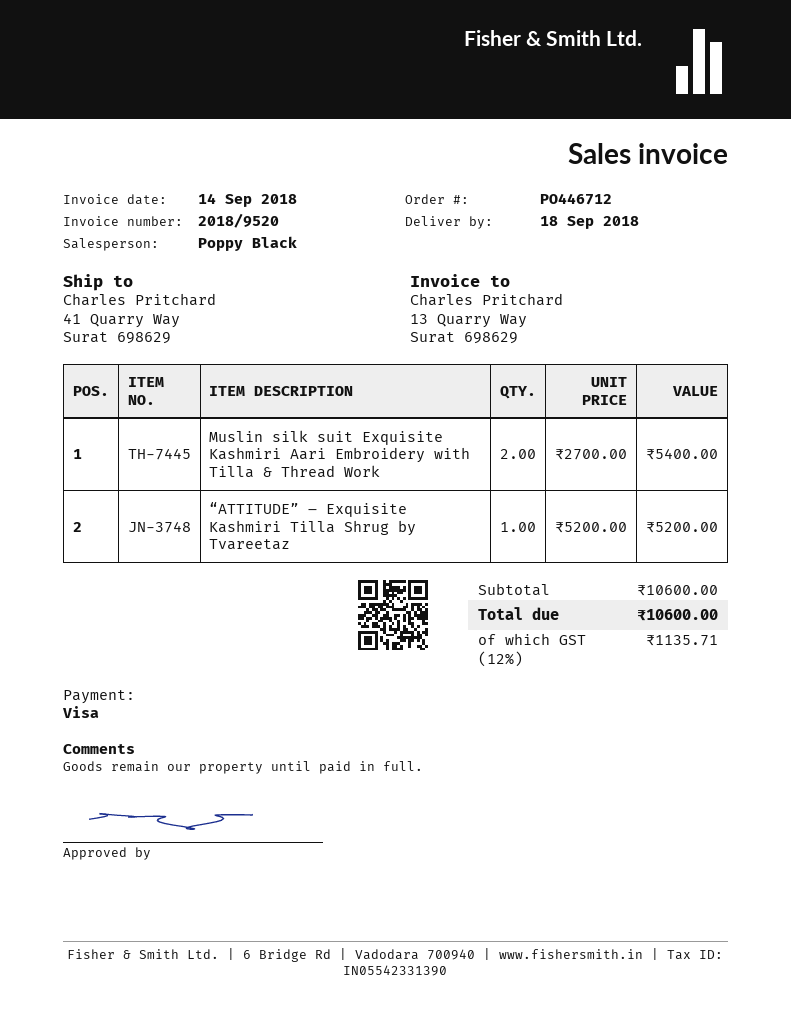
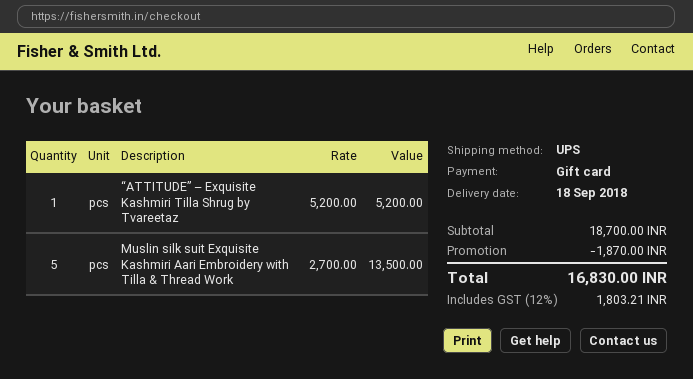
payment method: Visa -> gift card
Muslin silk suit Exquisite Kashmiri Aari Embroidery with Tilla & Thread Work: 2 x 2700.00 = 5400.00 -> 5 x 2700.00 = 13500.00
subtotal: 10600.00 -> 18700.00
discount: none -> 1870.00
tax: 12% = 1135.71 -> 12% = 1803.21
total: 10600.00 -> 16830.00

